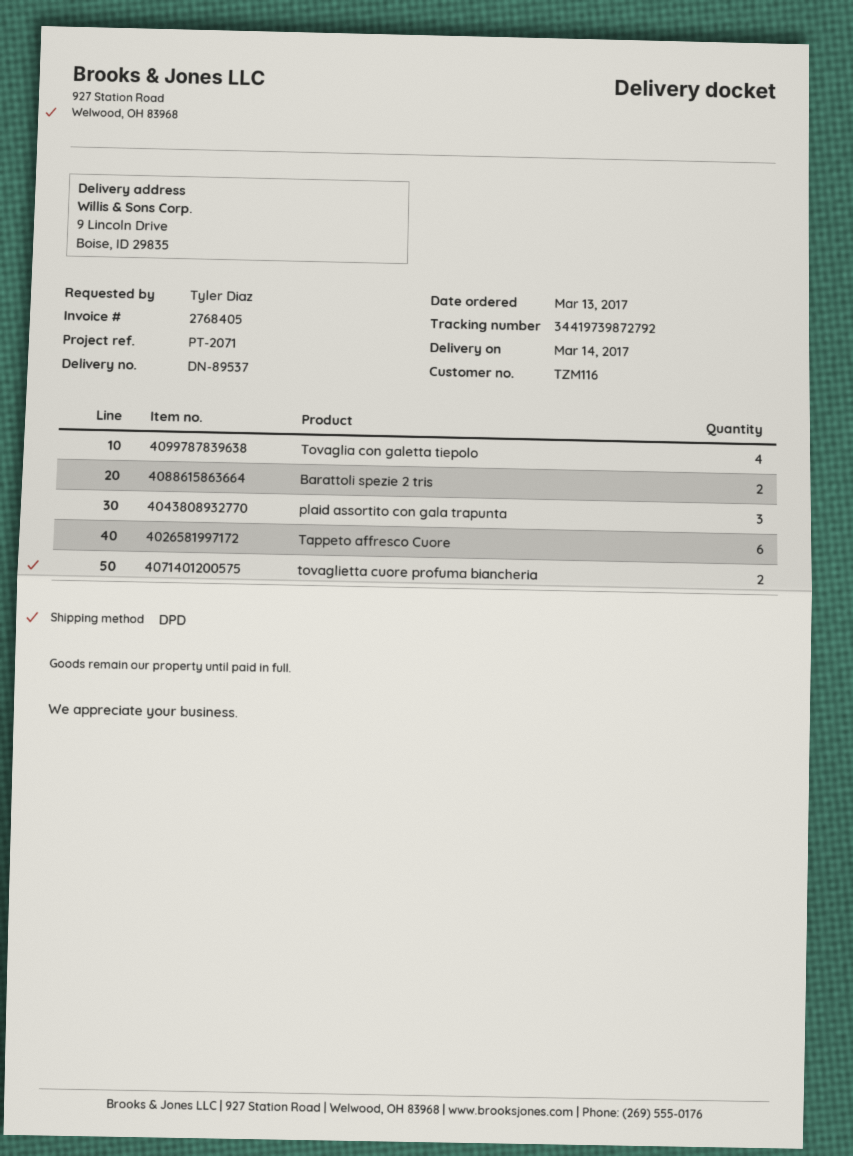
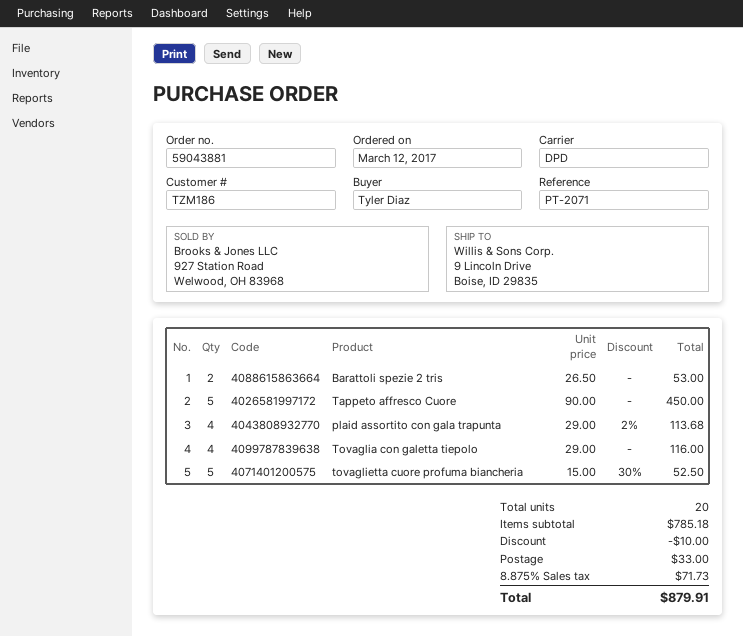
order date: 2017-03-13 -> 2017-03-12
customer number: TZM116 -> TZM186
plaid assortito con gala trapunta: 3 -> 4
Tappeto affresco Cuore: 6 -> 5
tovaglietta cuore profuma biancheria: 2 -> 5

